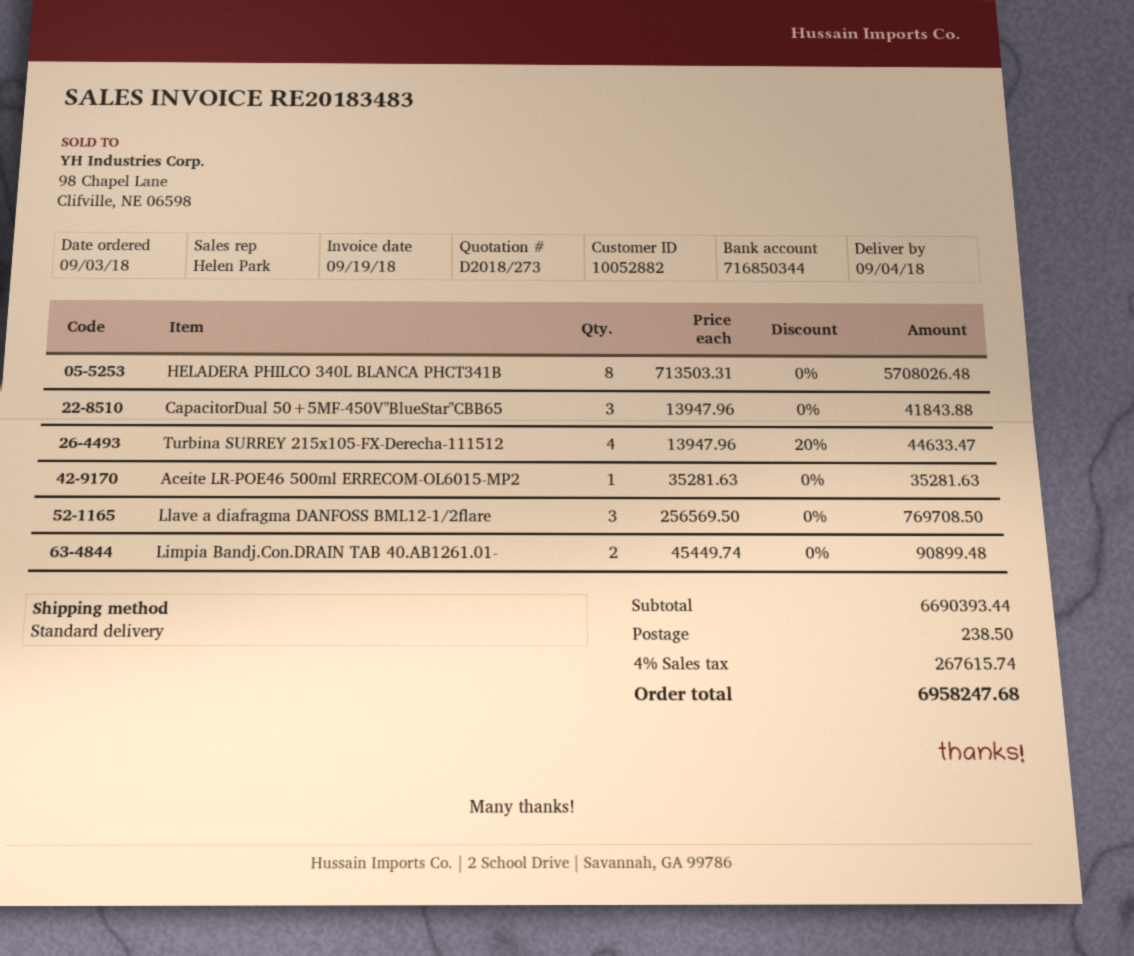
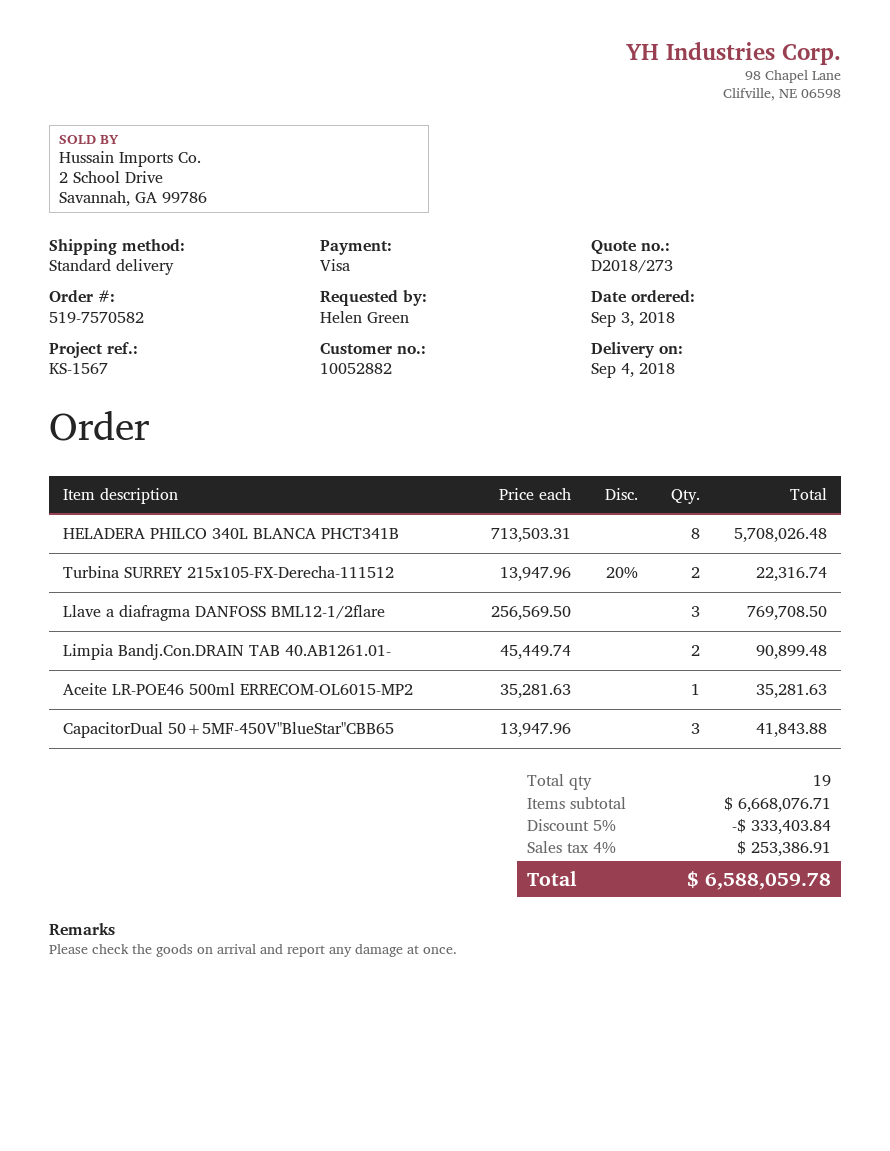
Turbina SURREY 215x105-FX-Derecha-111512: 4 x 13947.96 - 20% = 44633.47 -> 2 x 13947.96 - 20% = 22316.74
subtotal: 6690393.44 -> 6668076.71
discount: none -> 5% = 333403.84
shipping: 238.50 -> none
tax: 4% = 267615.74 -> 4% = 253386.91
total: 6958247.68 -> 6588059.78

